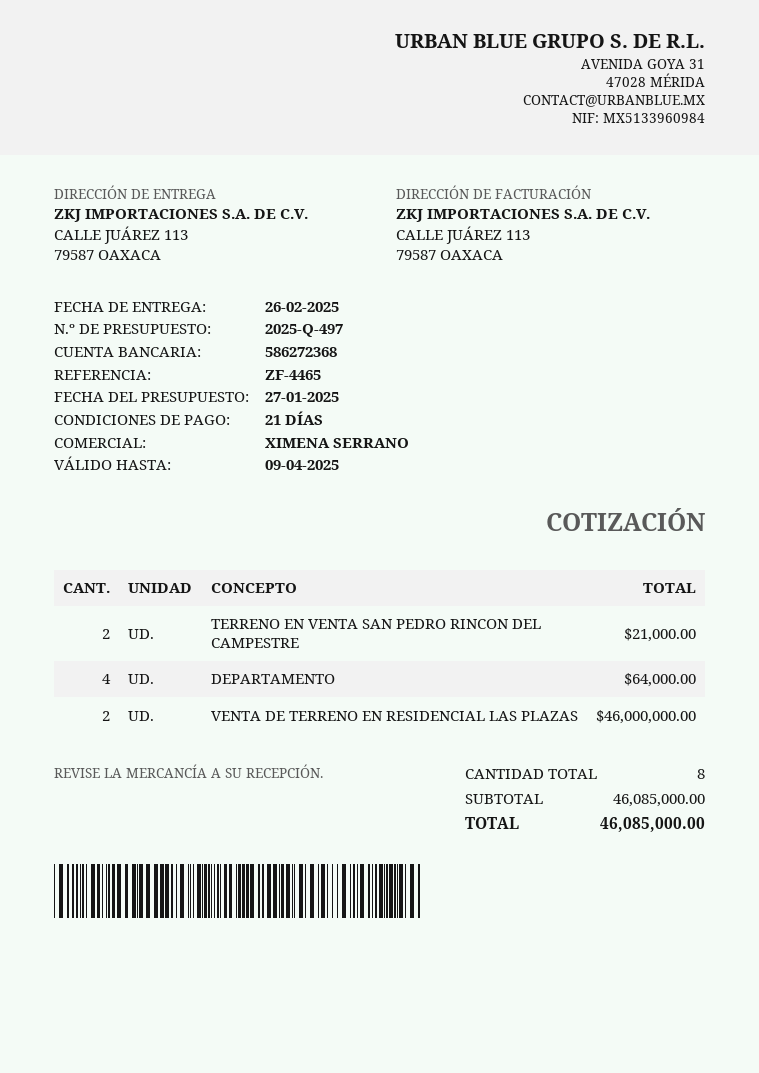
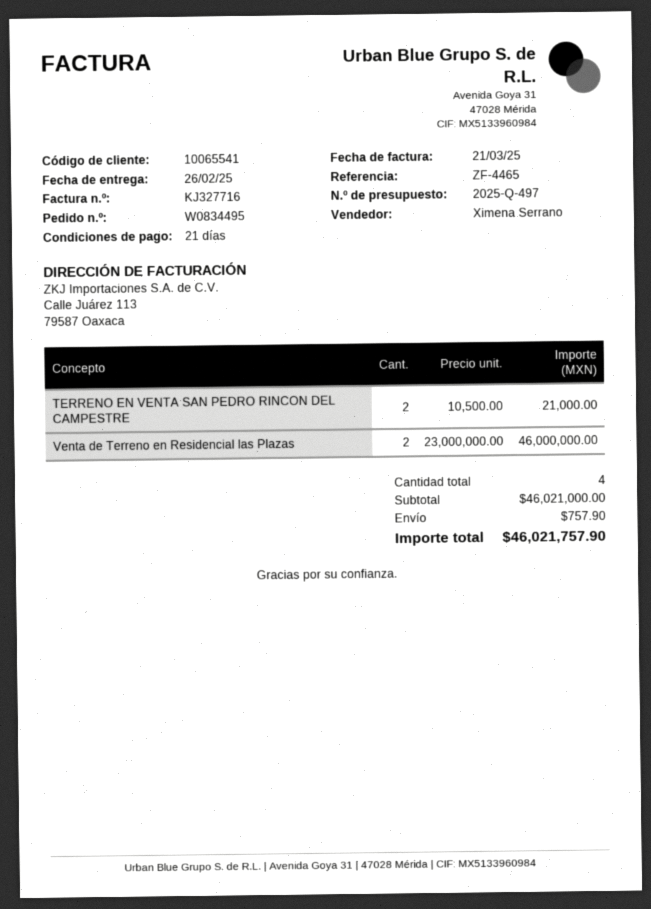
DEPARTAMENTO: 4 for 64000.00 -> none
total quantity: 8 -> 4
subtotal: 46085000.00 -> 46021000.00
shipping: none -> 757.90
total: 46085000.00 -> 46021757.90

